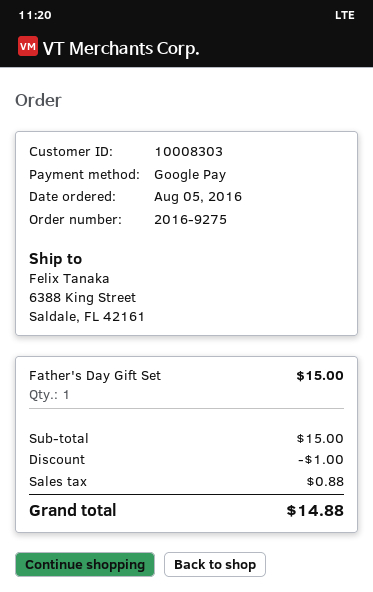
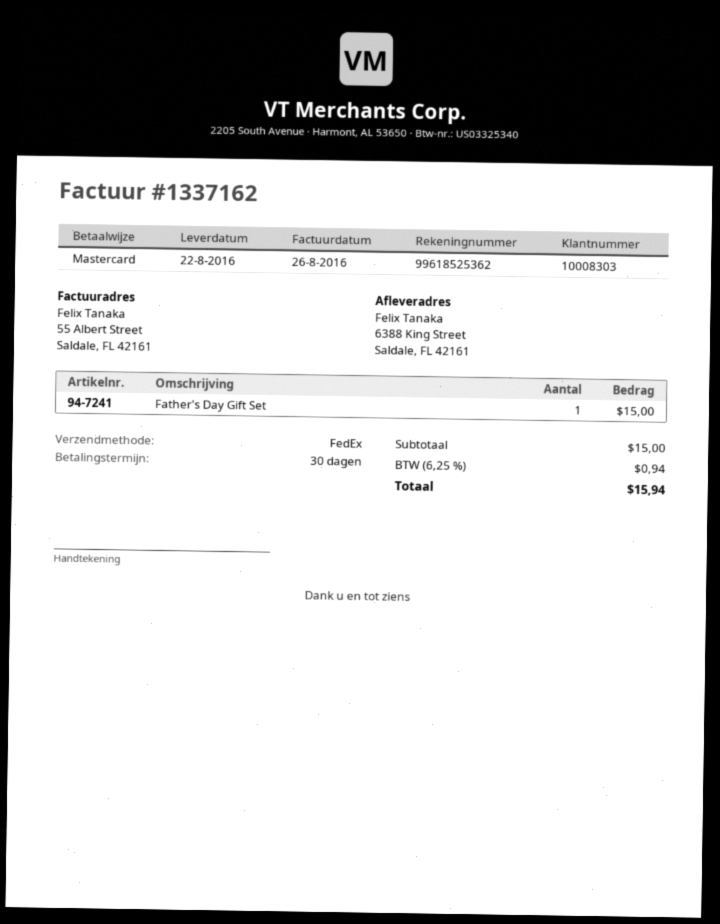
payment method: Google Pay -> Mastercard
discount: 1.00 -> none
tax: 0.88 -> 0.94
total: 14.88 -> 15.94

